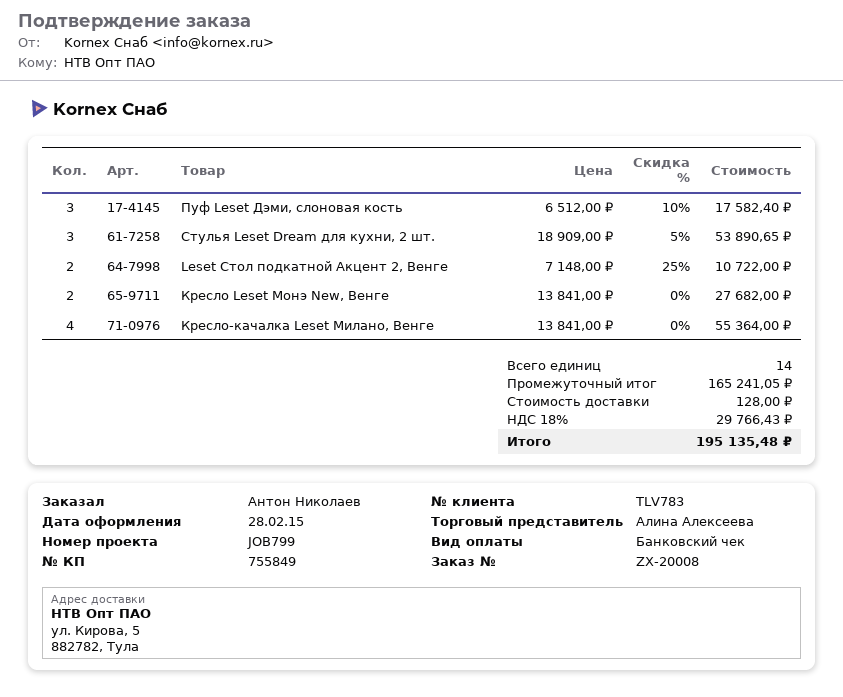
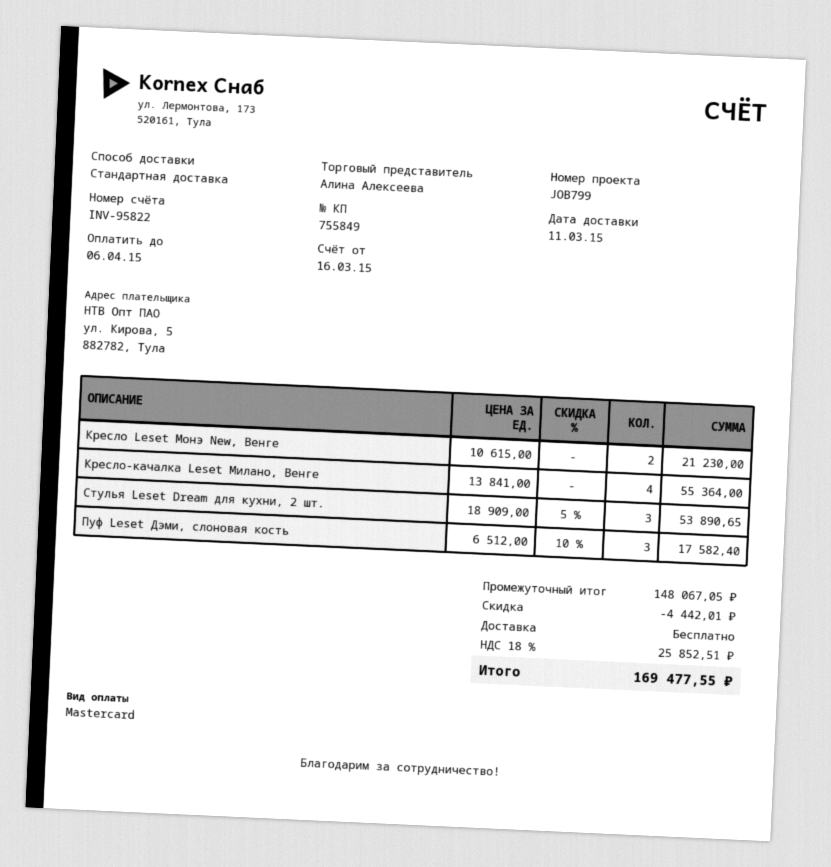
payment method: cheque -> Mastercard
Leset Стол подкатной Акцент 2, Венге: 2 x 7148.00 - 25% = 10722.00 -> none
Кресло Leset Монэ New, Венге: 2 x 13841.00 = 27682.00 -> 2 x 10615.00 = 21230.00
subtotal: 165241.05 -> 148067.05
discount: none -> 4442.01
shipping: 128.00 -> 0.00
tax: 18% = 29766.43 -> 18% = 25852.51
total: 195135.48 -> 169477.55

